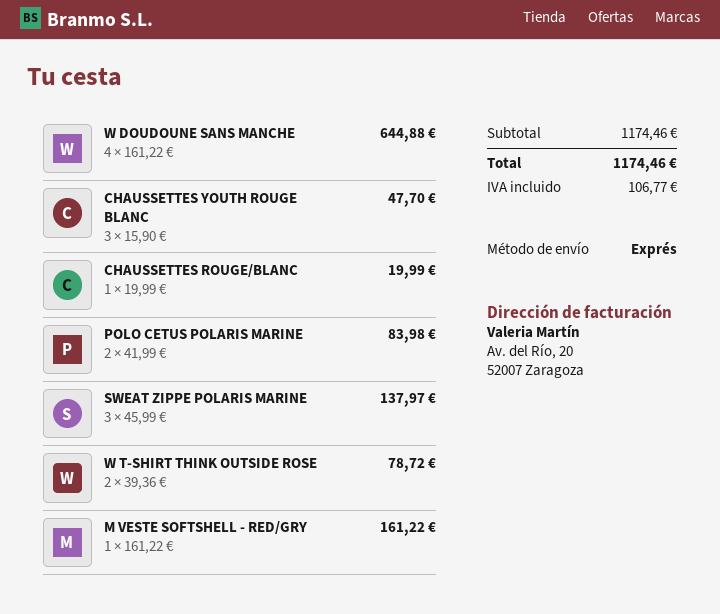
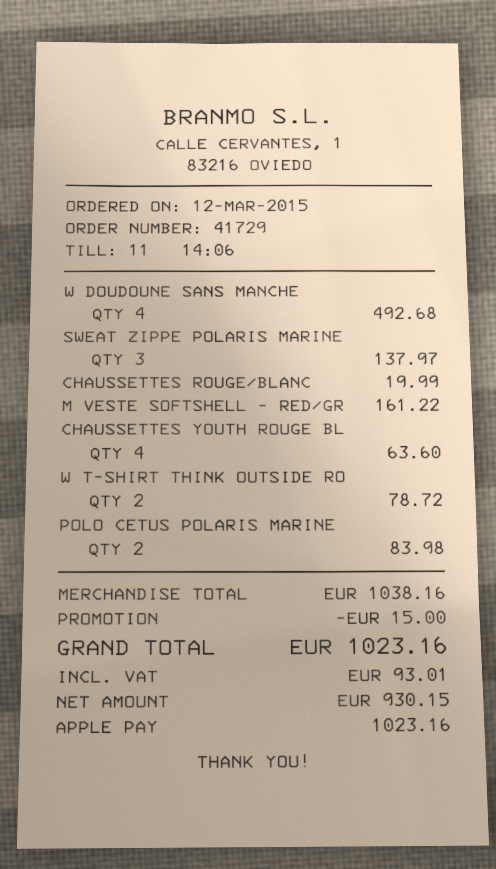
W DOUDOUNE SANS MANCHE: 4 for 644.88 -> 4 for 492.68
CHAUSSETTES YOUTH ROUGE BLANC: 3 for 47.70 -> 4 for 63.60
subtotal: 1174.46 -> 1038.16
discount: none -> 15.00
tax: 106.77 -> 93.01
total: 1174.46 -> 1023.16

